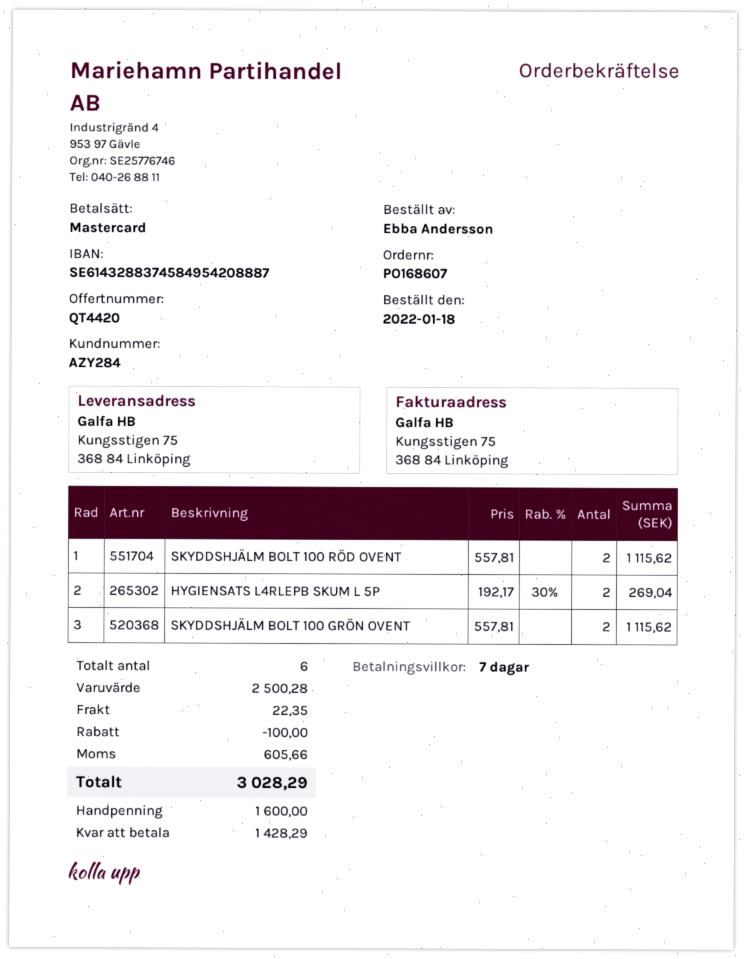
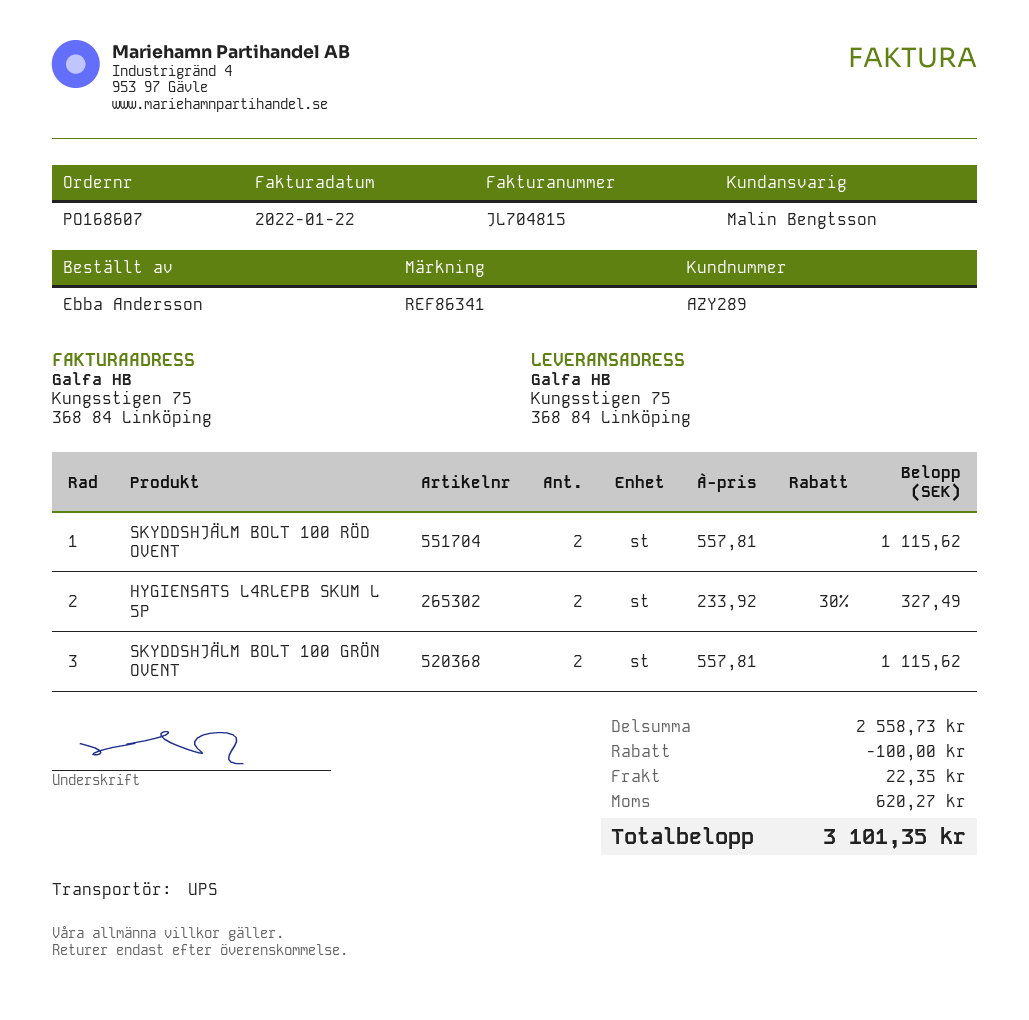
customer number: AZY284 -> AZY289
HYGIENSATS L4RLEPB SKUM L 5P: 2 x 192.17 - 30% = 269.04 -> 2 x 233.92 - 30% = 327.49
subtotal: 2500.28 -> 2558.73
tax: 605.66 -> 620.27
total: 3028.29 -> 3101.35

